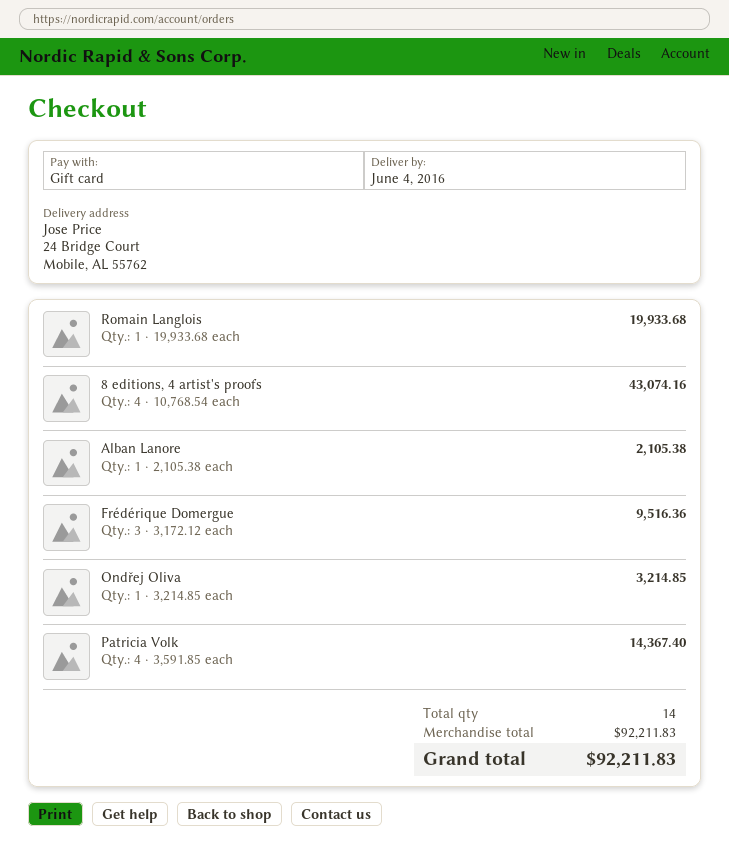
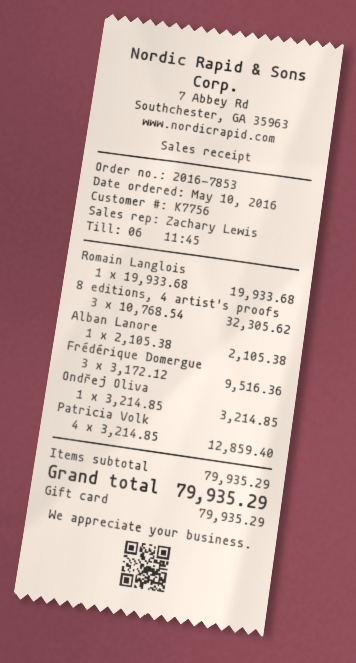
8 editions, 4 artist's proofs: 4 x 10768.54 = 43074.16 -> 3 x 10768.54 = 32305.62
Patricia Volk: 4 x 3591.85 = 14367.40 -> 4 x 3214.85 = 12859.40
subtotal: 92211.83 -> 79935.29
total: 92211.83 -> 79935.29

